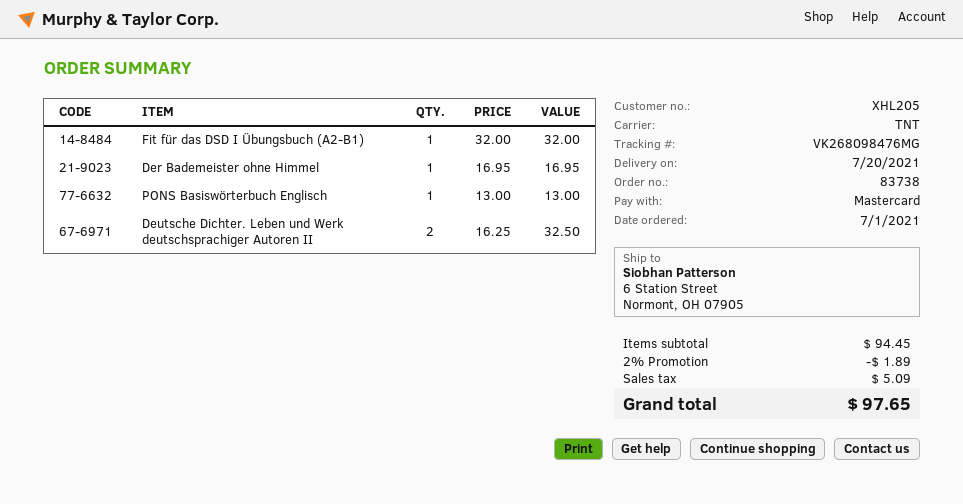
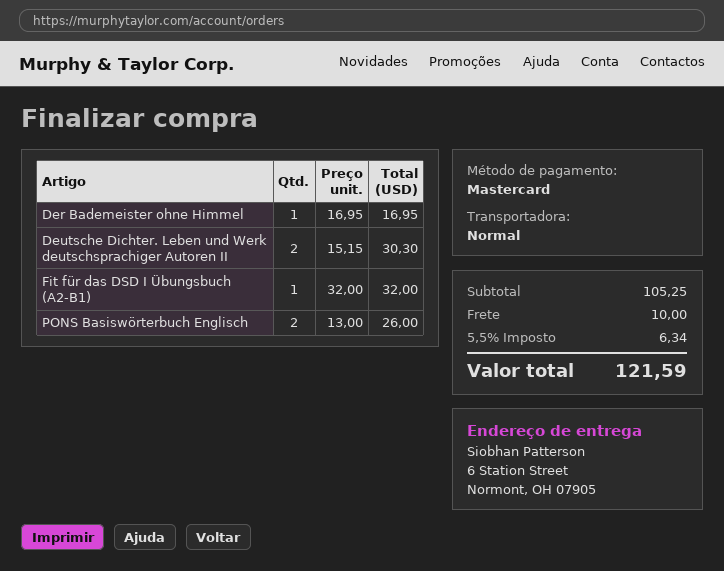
shipping method: TNT -> standard
PONS Basiswörterbuch Englisch: 1 x 13.00 = 13.00 -> 2 x 13.00 = 26.00
Deutsche Dichter. Leben und Werk deutschsprachiger Autoren II: 2 x 16.25 = 32.50 -> 2 x 15.15 = 30.30
subtotal: 94.45 -> 105.25
discount: 2% = 1.89 -> none
shipping: none -> 10.00
tax: 5.09 -> 6.34
total: 97.65 -> 121.59

